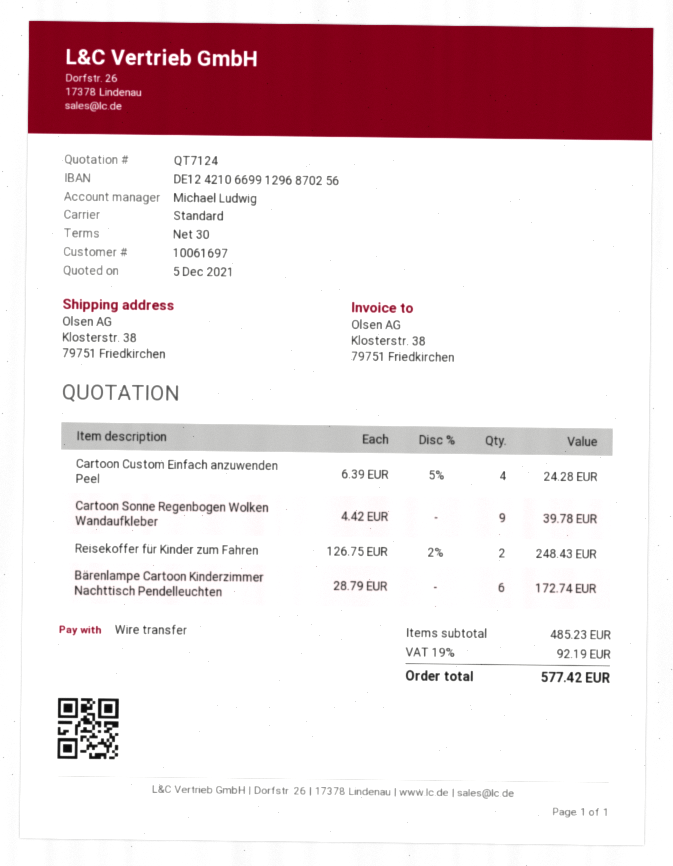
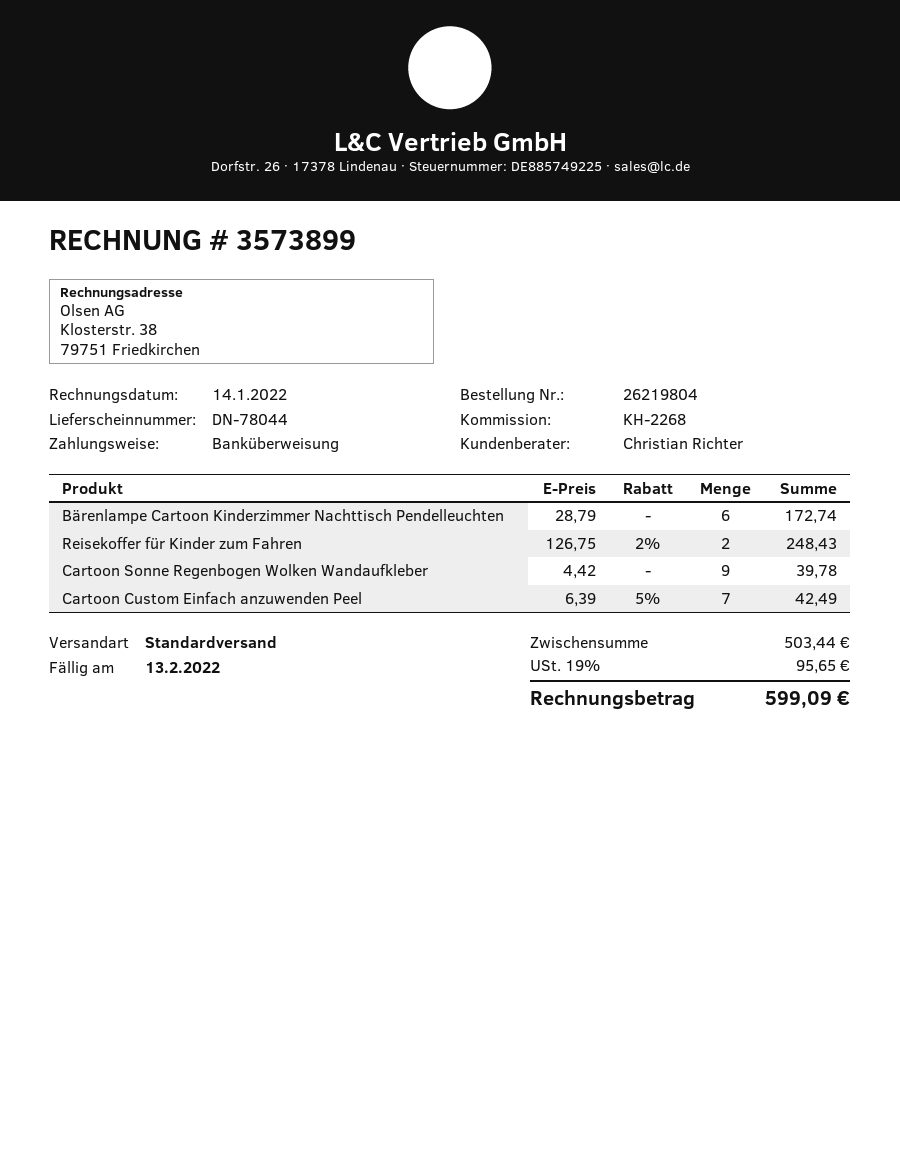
sales rep: Michael Ludwig -> Christian Richter
Cartoon Custom Einfach anzuwenden Peel: 4 x 6.39 - 5% = 24.28 -> 7 x 6.39 - 5% = 42.49
subtotal: 485.23 -> 503.44
tax: 19% = 92.19 -> 19% = 95.65
total: 577.42 -> 599.09

